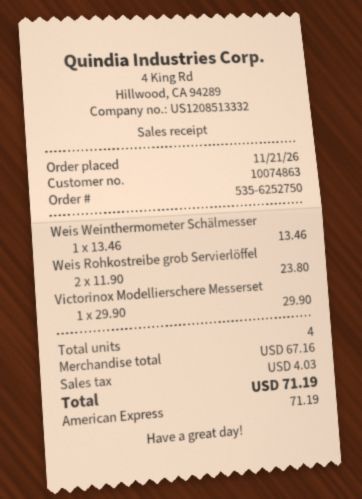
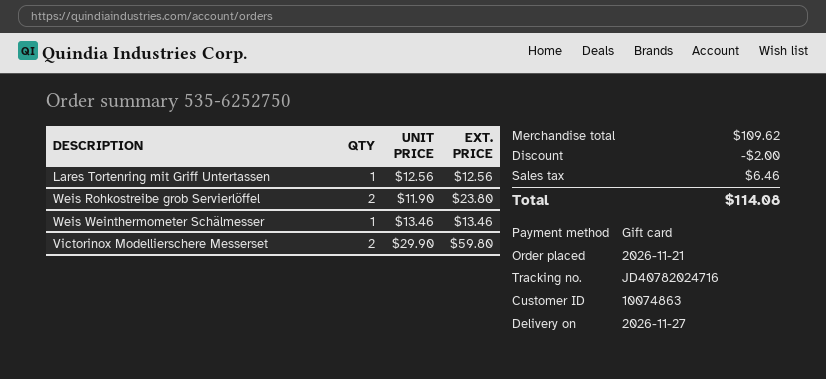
payment method: American Express -> gift card
Victorinox Modellierschere Messerset: 1 x 29.90 = 29.90 -> 2 x 29.90 = 59.80
Lares Tortenring mit Griff Untertassen: none -> 1 x 12.56 = 12.56
subtotal: 67.16 -> 109.62
discount: none -> 2.00
tax: 4.03 -> 6.46
total: 71.19 -> 114.08

